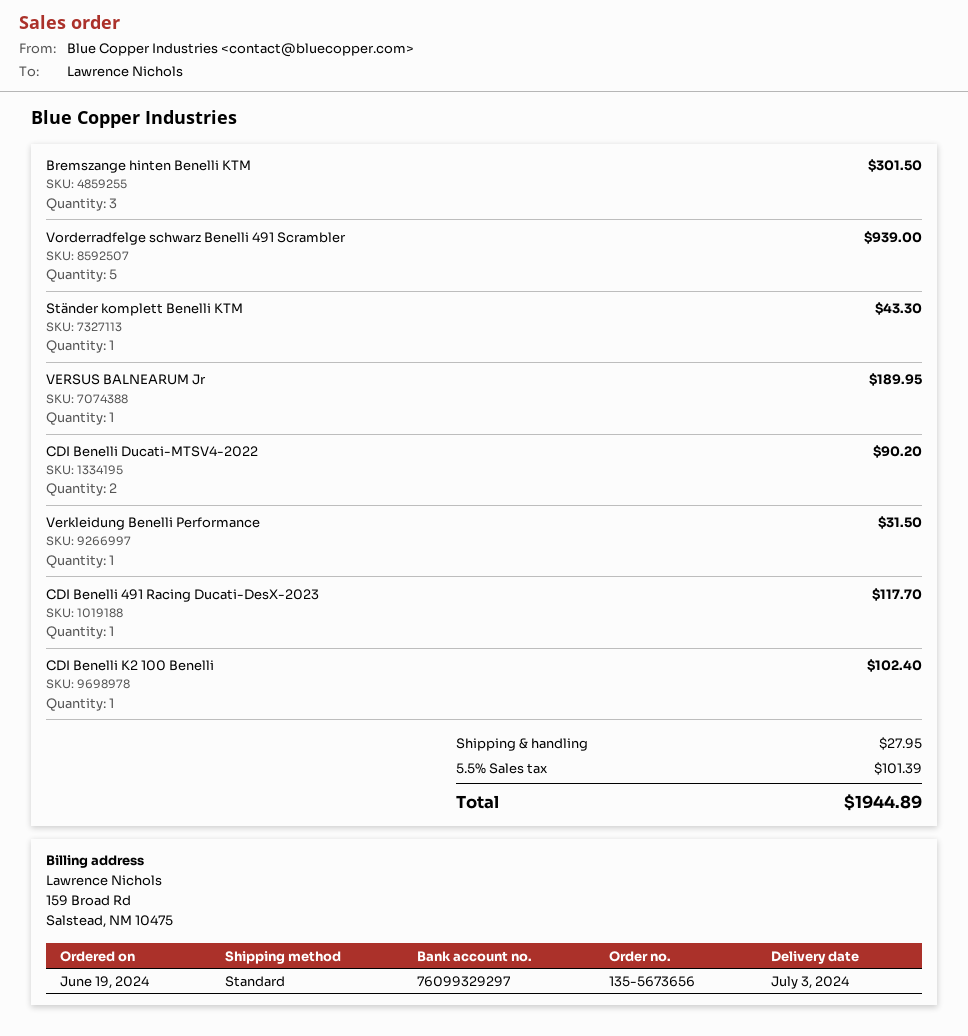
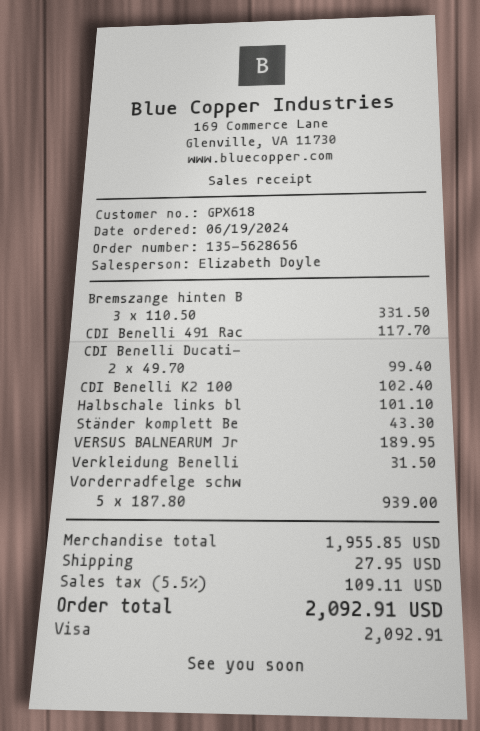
order number: 135-5673656 -> 135-5628656
Bremszange hinten Benelli KTM: 3 for 301.50 -> 3 for 331.50
CDI Benelli Ducati-MTSV4-2022: 2 for 90.20 -> 2 for 99.40
Halbschale links bl: none -> 1 for 101.10
tax: 5.5% = 101.39 -> 5.5% = 109.11
total: 1944.89 -> 2092.91

